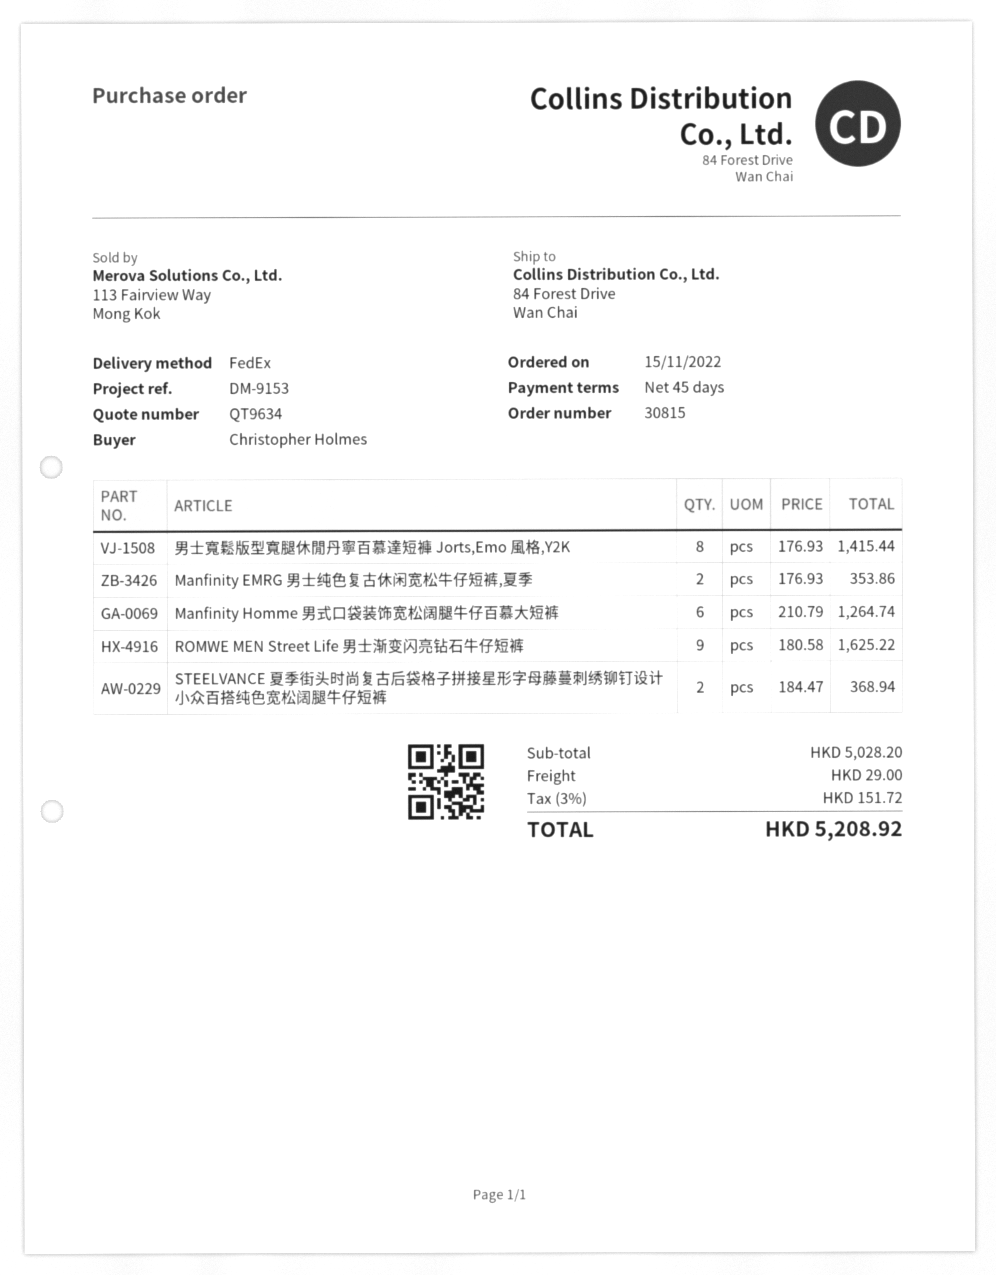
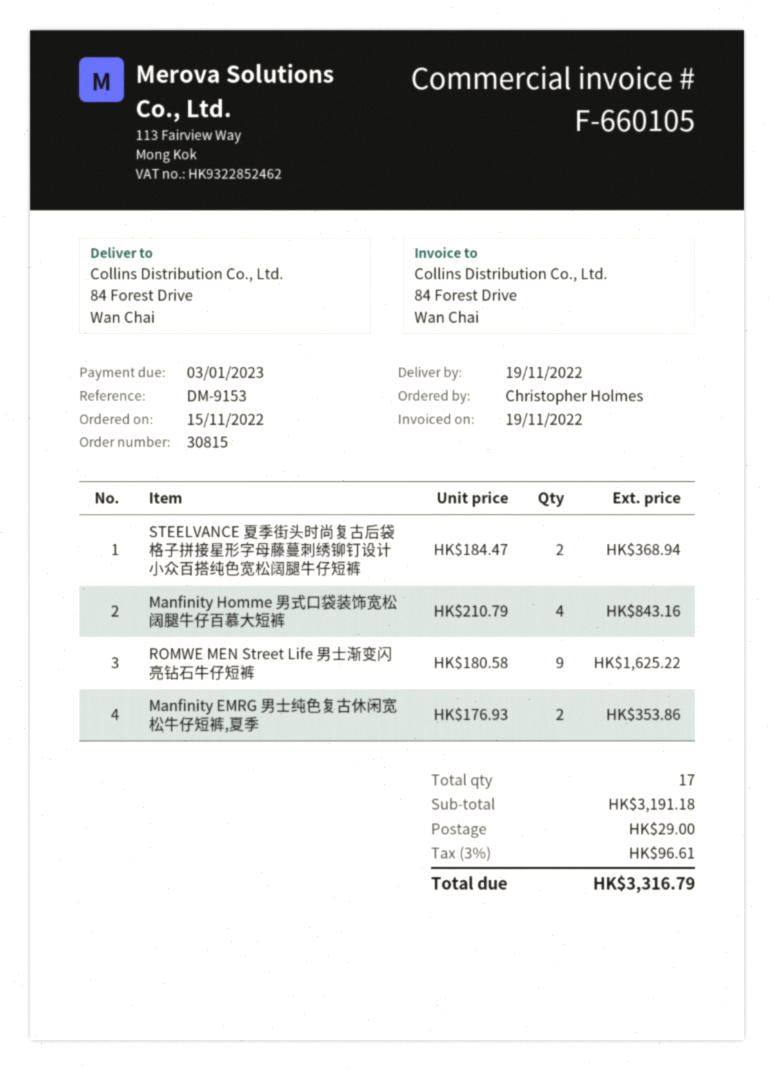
男士寬鬆版型寬腿休閒丹寧百慕達短褲 Jorts,Emo 風格,Y2K: 8 x 176.93 = 1415.44 -> none
Manfinity Homme 男式口袋装饰宽松阔腿牛仔百慕大短裤: 6 x 210.79 = 1264.74 -> 4 x 210.79 = 843.16
subtotal: 5028.20 -> 3191.18
tax: 3% = 151.72 -> 3% = 96.61
total: 5208.92 -> 3316.79

